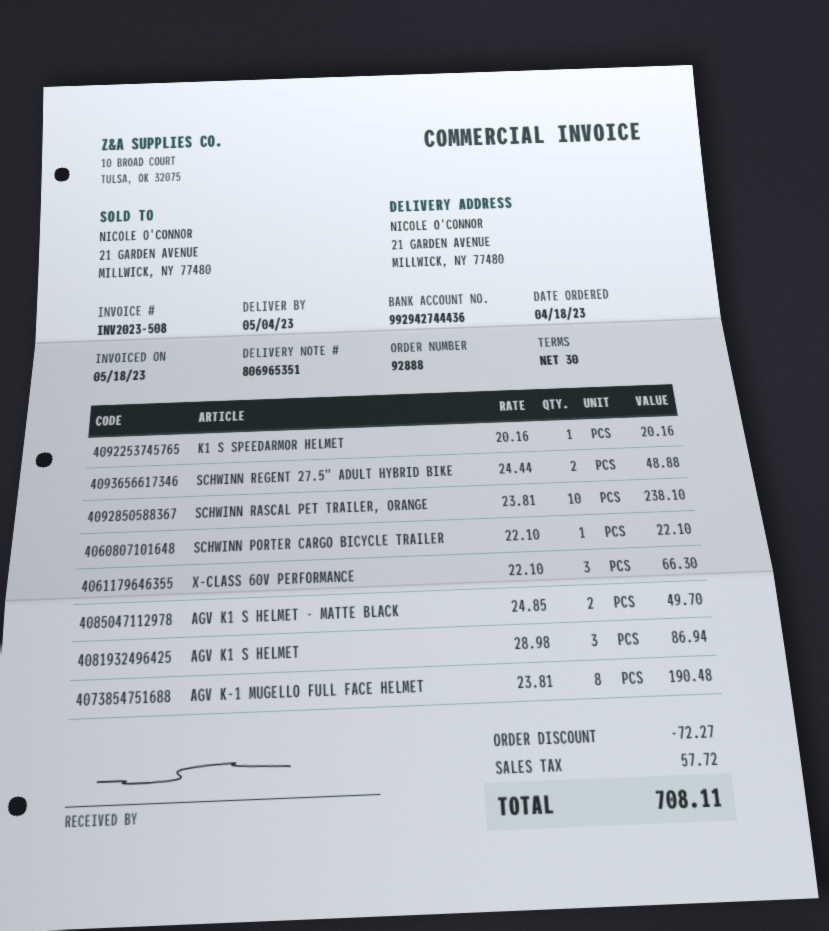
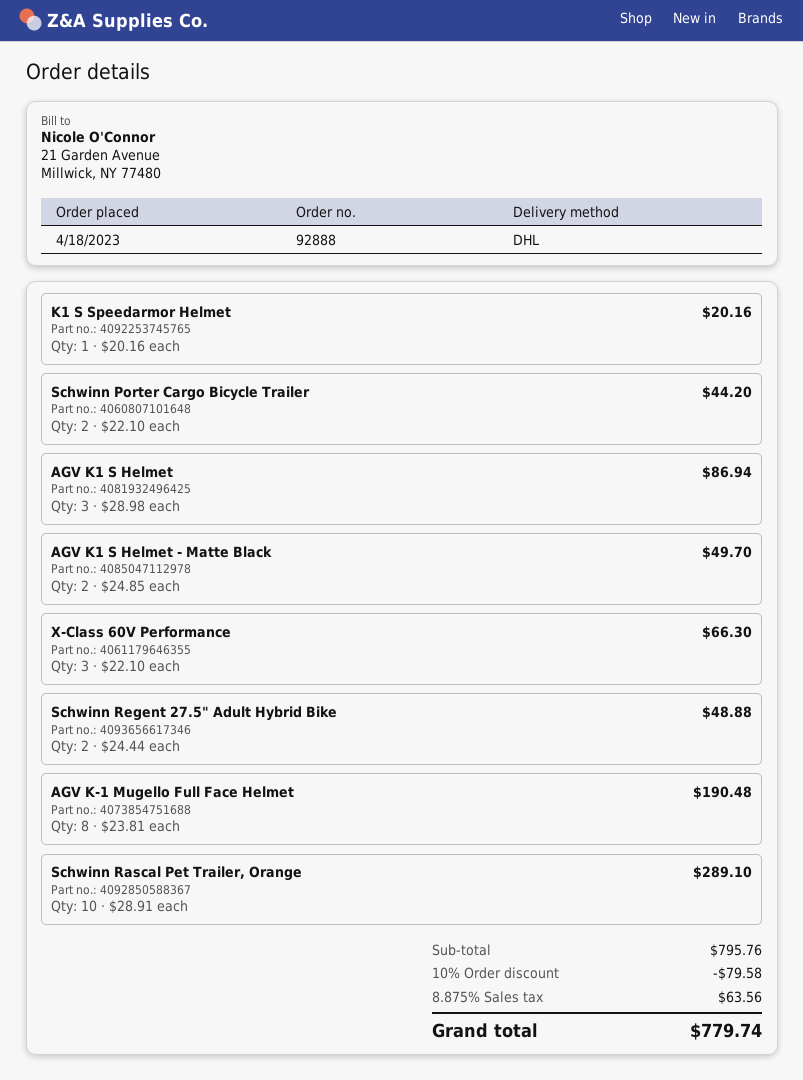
SCHWINN RASCAL PET TRAILER, ORANGE: 10 x 23.81 = 238.10 -> 10 x 28.91 = 289.10
SCHWINN PORTER CARGO BICYCLE TRAILER: 1 x 22.10 = 22.10 -> 2 x 22.10 = 44.20
discount: 72.27 -> 79.58
tax: 57.72 -> 63.56
total: 708.11 -> 779.74

